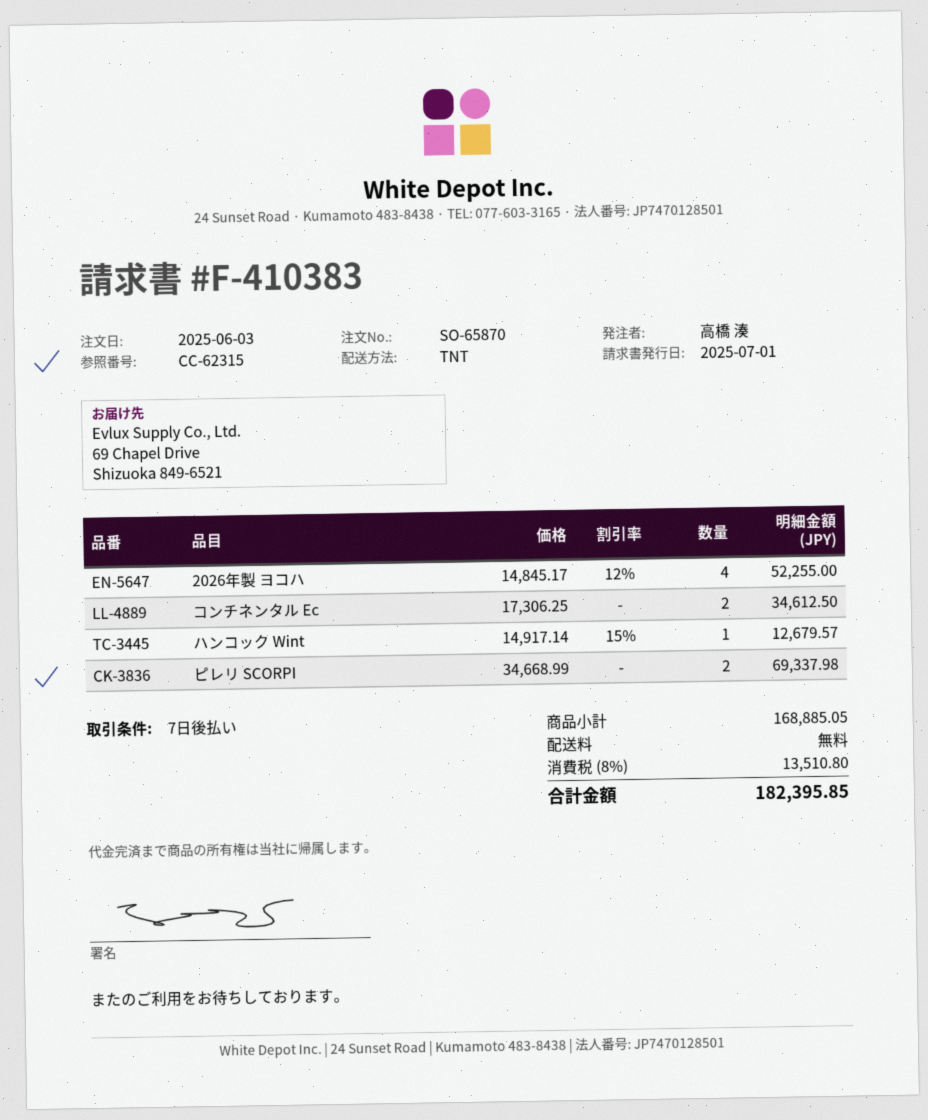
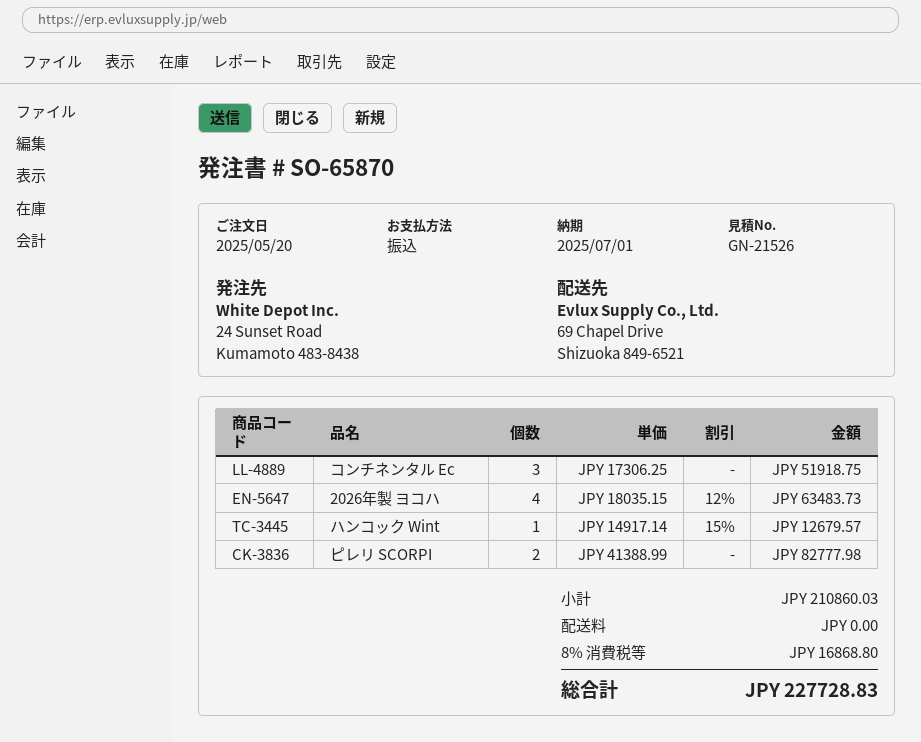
order date: 2025-06-03 -> 2025-05-20
2026年製 ヨコハ: 4 x 14845.17 - 12% = 52255.00 -> 4 x 18035.15 - 12% = 63483.73
コンチネンタル Ec: 2 x 17306.25 = 34612.50 -> 3 x 17306.25 = 51918.75
ピレリ SCORPI: 2 x 34668.99 = 69337.98 -> 2 x 41388.99 = 82777.98
subtotal: 168885.05 -> 210860.03
tax: 8% = 13510.80 -> 8% = 16868.80
total: 182395.85 -> 227728.83

